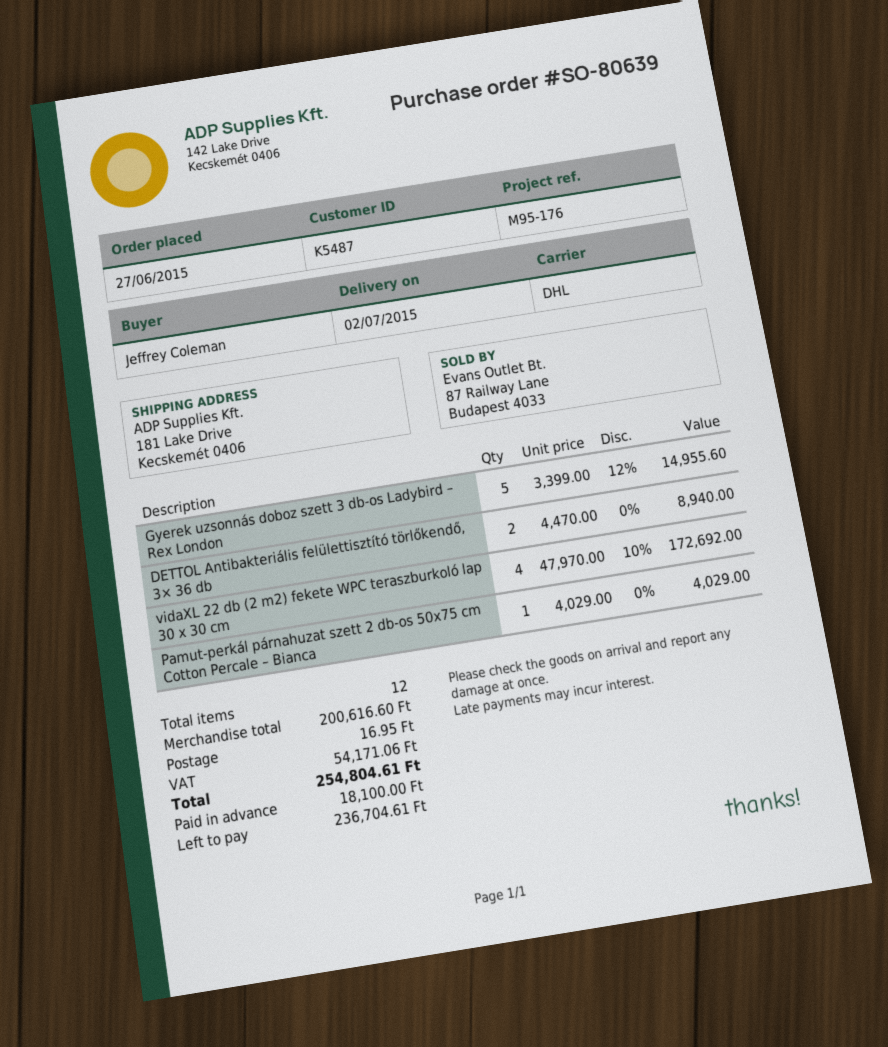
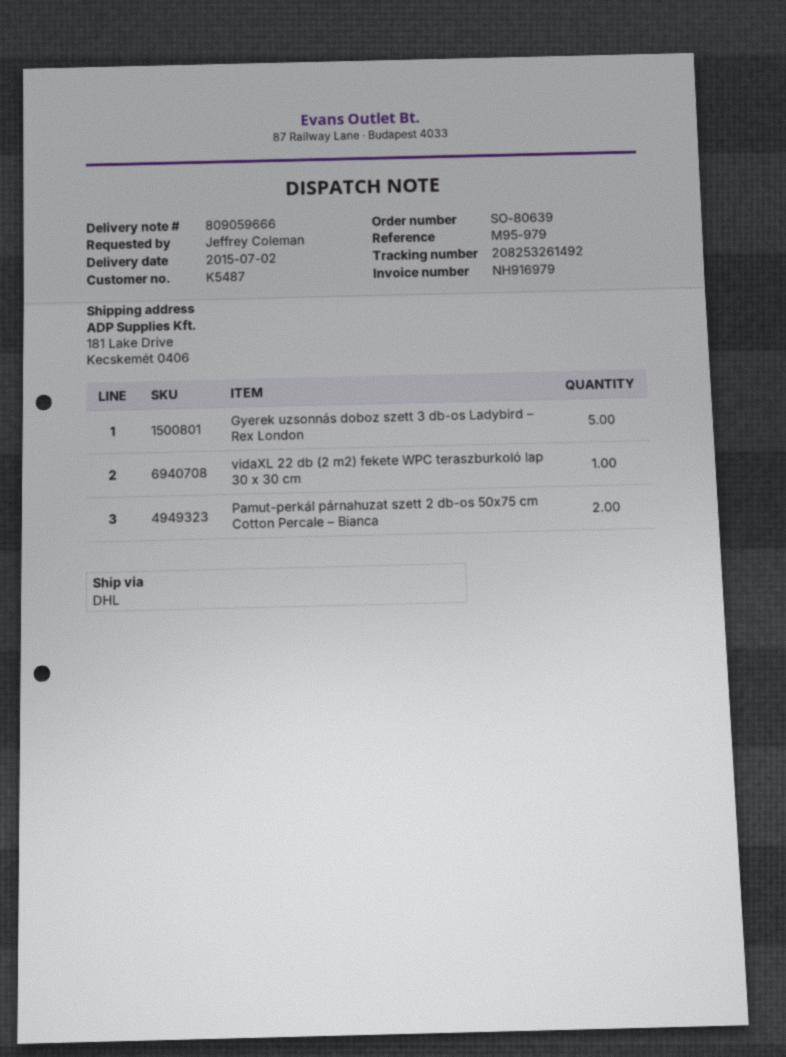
reference: M95-176 -> M95-979
DETTOL Antibakteriális felülettisztító törlőkendő, 3× 36 db: 2 -> none
vidaXL 22 db (2 m2) fekete WPC teraszburkoló lap 30 x 30 cm: 4 -> 1
Pamut-perkál párnahuzat szett 2 db-os 50x75 cm Cotton Percale – Bianca: 1 -> 2

